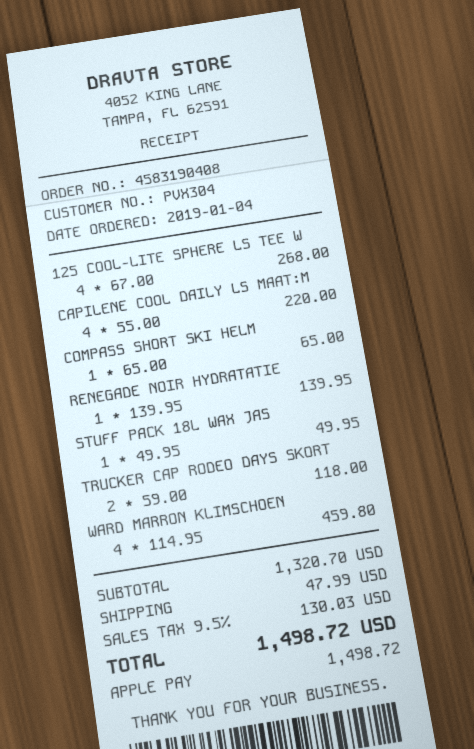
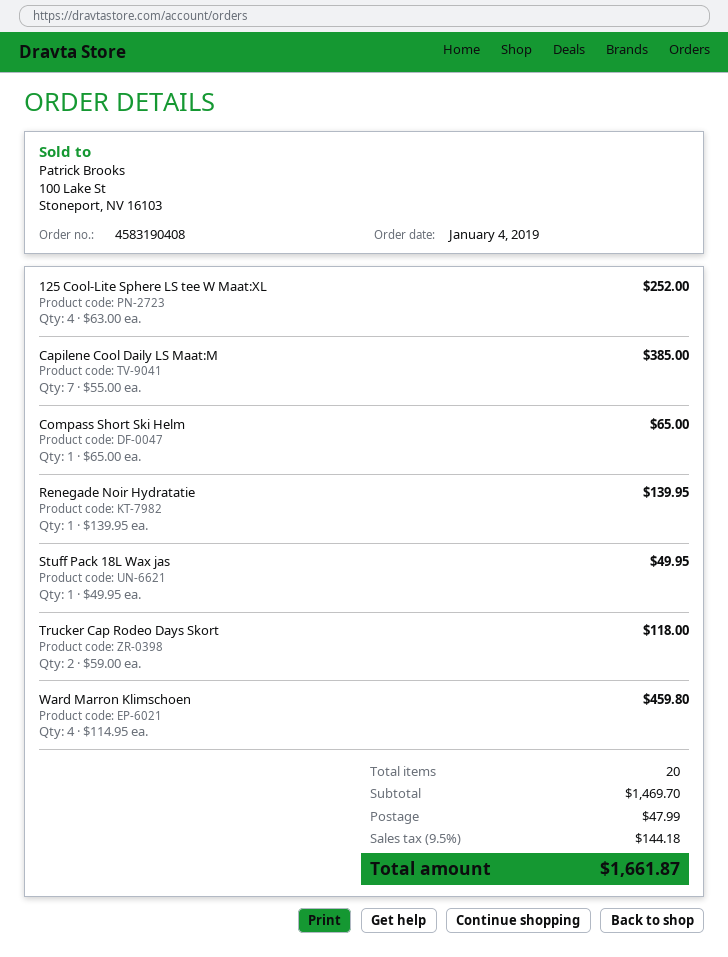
125 COOL-LITE SPHERE LS TEE W: 4 x 67.00 = 268.00 -> 4 x 63.00 = 252.00
CAPILENE COOL DAILY LS MAAT:M: 4 x 55.00 = 220.00 -> 7 x 55.00 = 385.00
subtotal: 1320.70 -> 1469.70
tax: 9.5% = 130.03 -> 9.5% = 144.18
total: 1498.72 -> 1661.87

